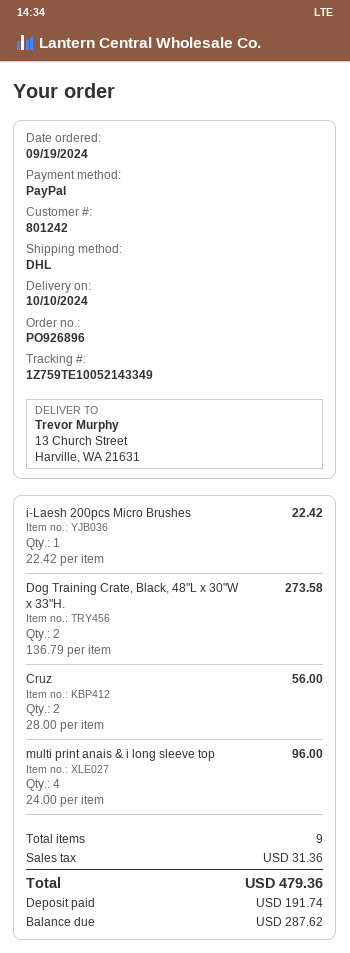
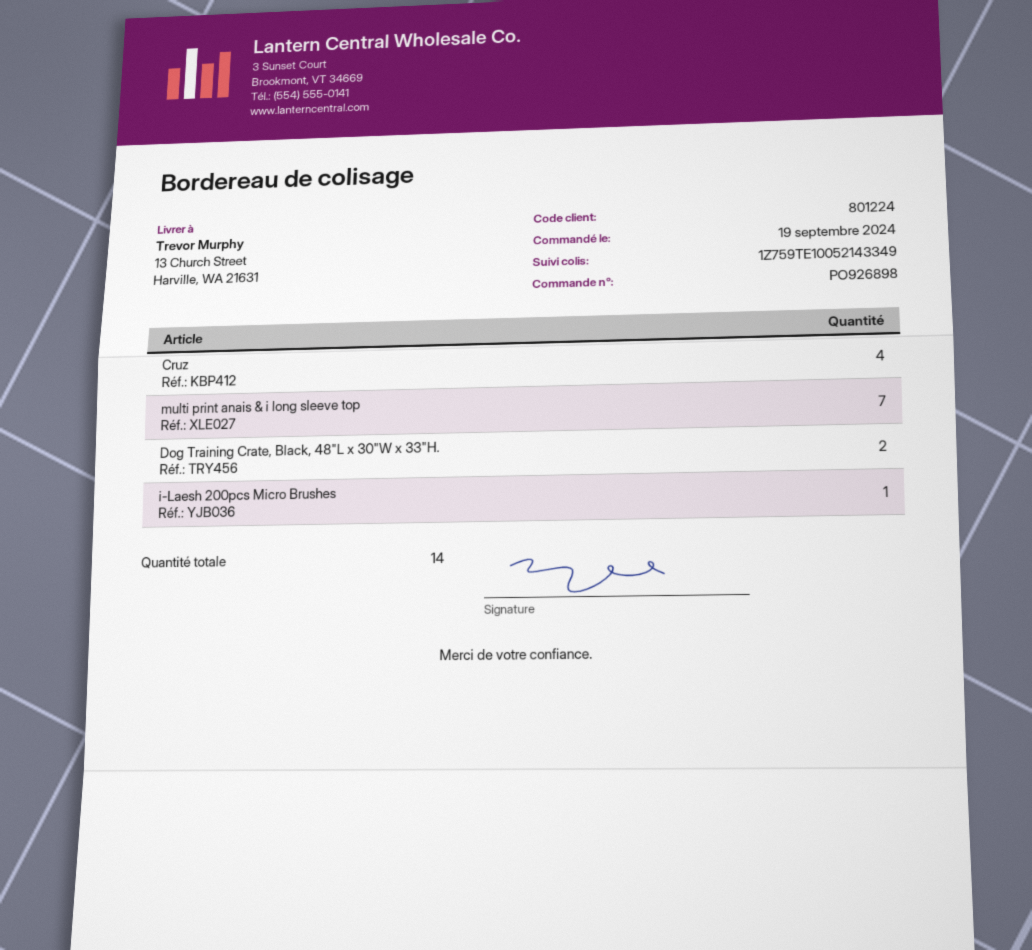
order number: PO926896 -> PO926898
customer number: 801242 -> 801224
Cruz: 2 -> 4
multi print anais & i long sleeve top: 4 -> 7
total quantity: 9 -> 14

